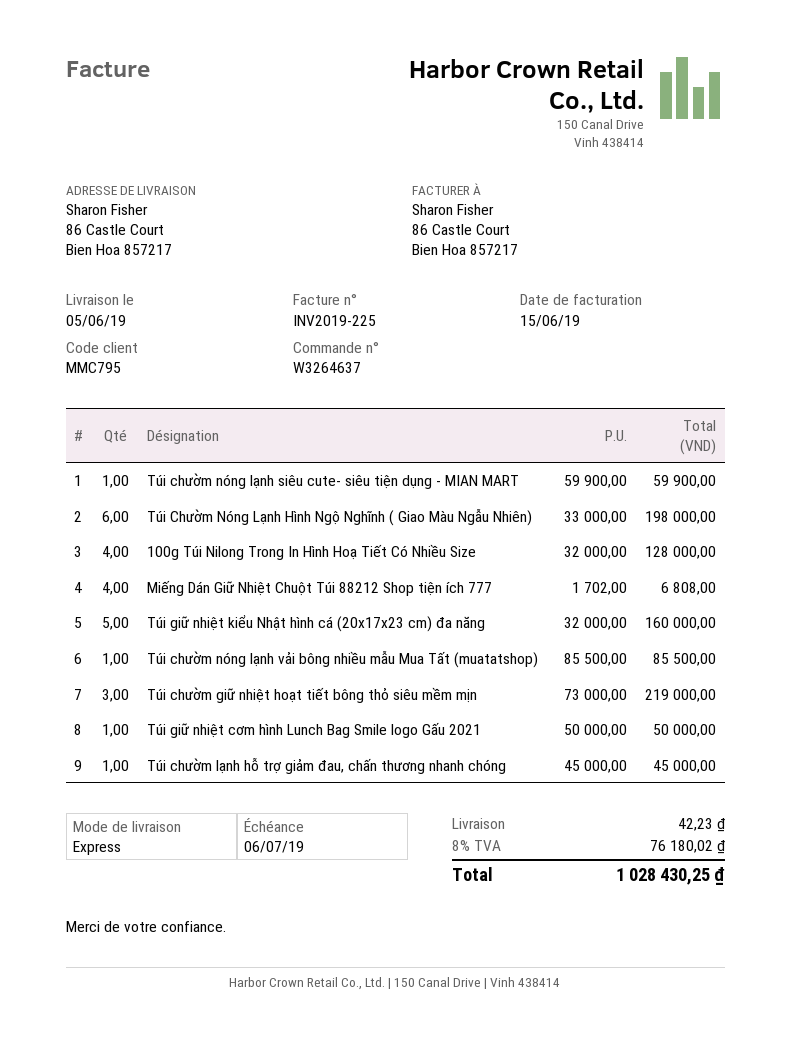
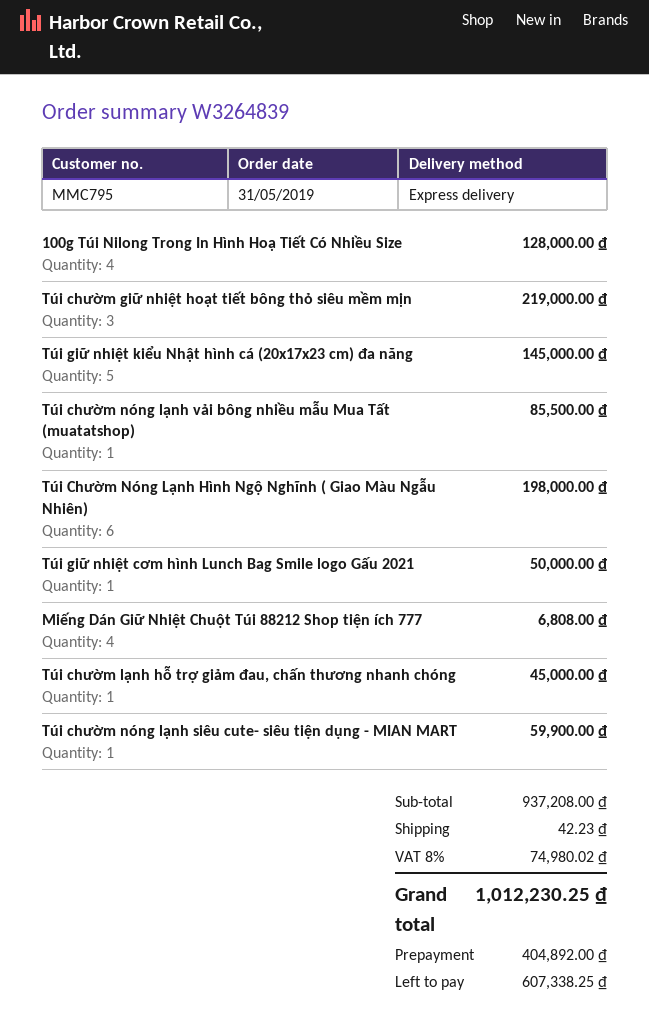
order number: W3264637 -> W3264839
Túi giữ nhiệt kiểu Nhật hình cá (20x17x23 cm) đa năng: 5 for 160000.00 -> 5 for 145000.00
tax: 8% = 76180.02 -> 8% = 74980.02
total: 1028430.25 -> 1012230.25

